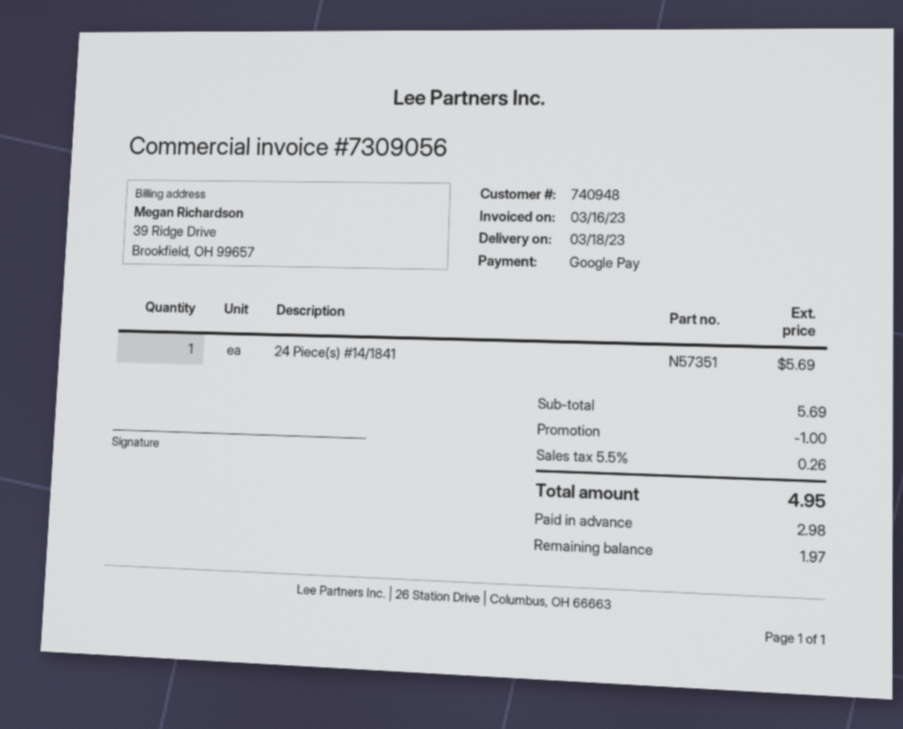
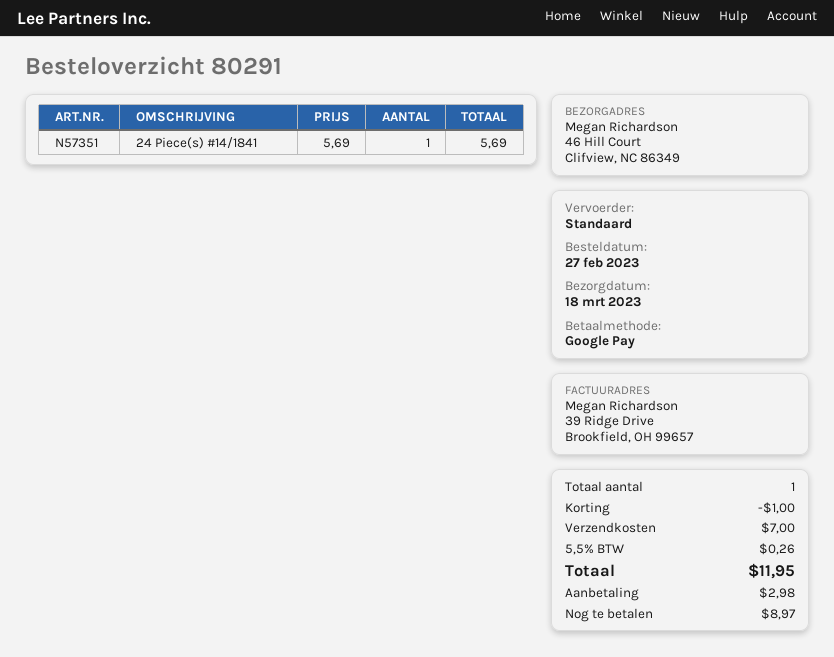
shipping: none -> 7.00
total: 4.95 -> 11.95
balance: 1.97 -> 8.97

